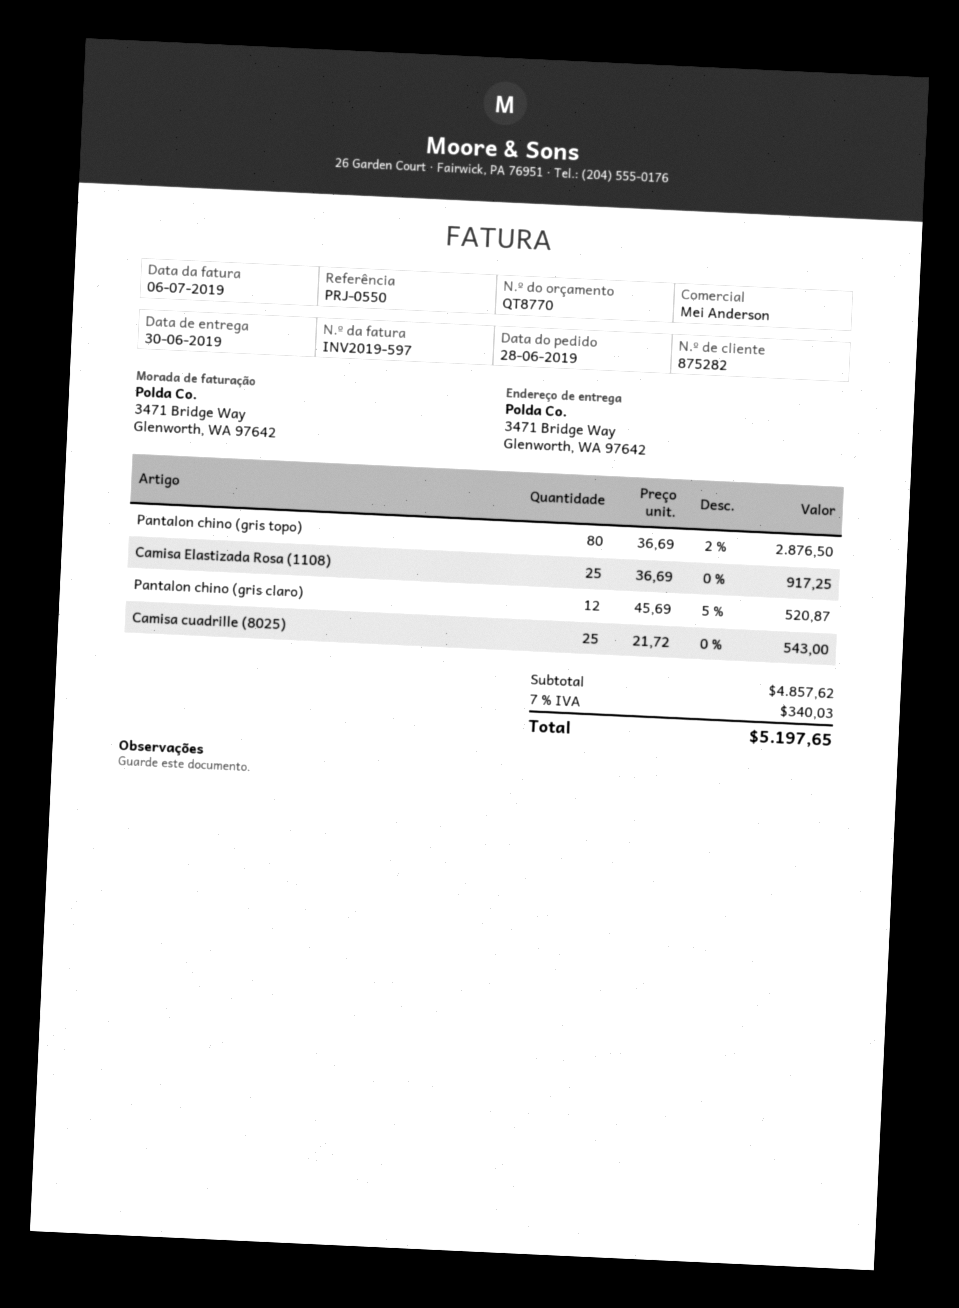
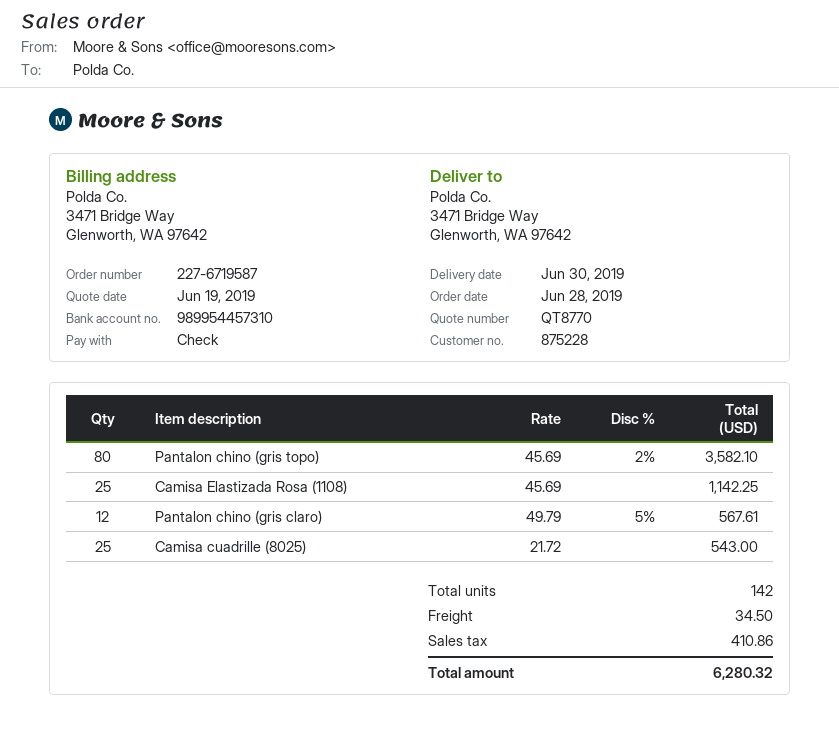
customer number: 875282 -> 875228
Pantalon chino (gris topo): 80 x 36.69 - 2% = 2876.50 -> 80 x 45.69 - 2% = 3582.10
Camisa Elastizada Rosa (1108): 25 x 36.69 = 917.25 -> 25 x 45.69 = 1142.25
Pantalon chino (gris claro): 12 x 45.69 - 5% = 520.87 -> 12 x 49.79 - 5% = 567.61
shipping: none -> 34.50
tax: 340.03 -> 410.86
total: 5197.65 -> 6280.32

